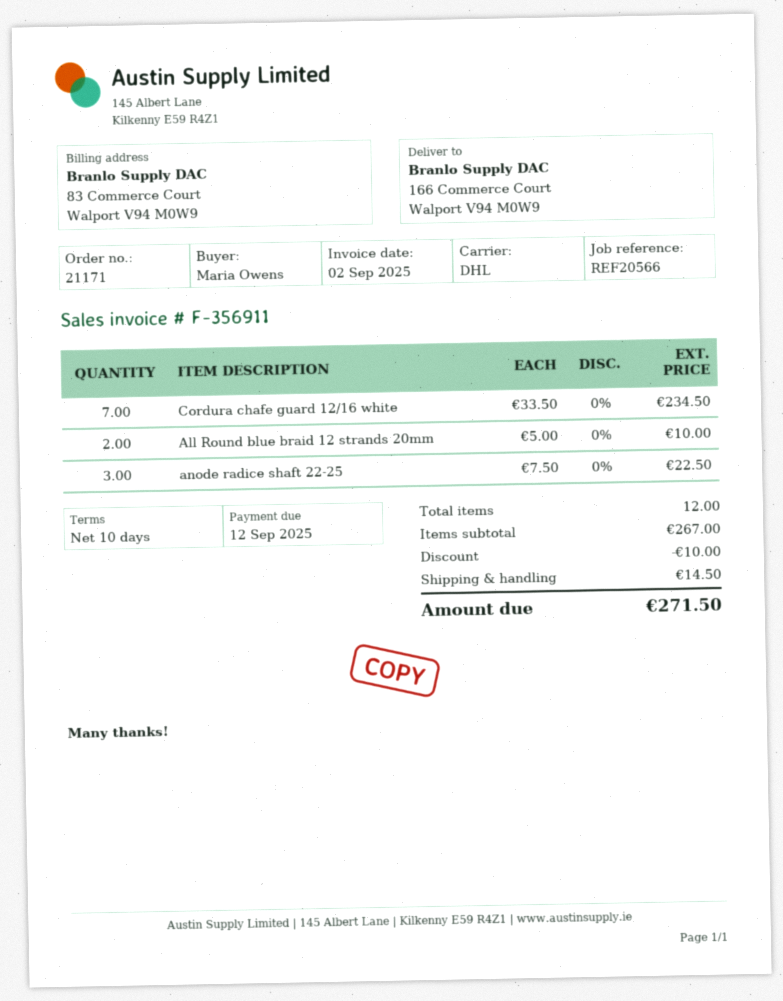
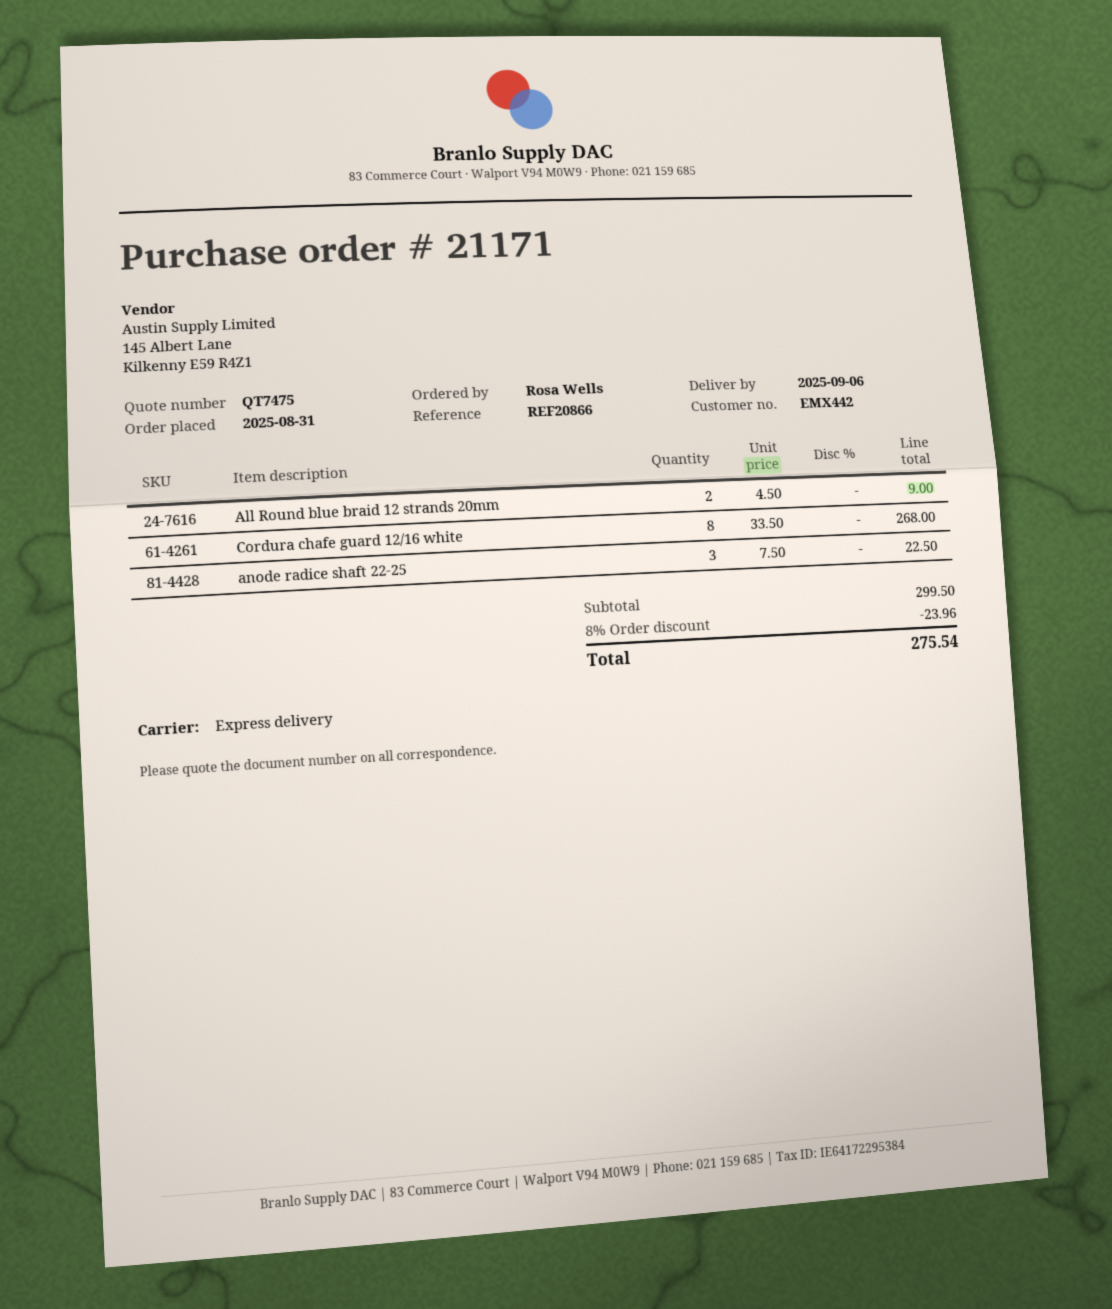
reference: REF20566 -> REF20866
ordered by: Maria Owens -> Rosa Wells
shipping method: DHL -> express
Cordura chafe guard 12/16 white: 7 x 33.50 = 234.50 -> 8 x 33.50 = 268.00
All Round blue braid 12 strands 20mm: 2 x 5.00 = 10.00 -> 2 x 4.50 = 9.00
subtotal: 267.00 -> 299.50
discount: 10.00 -> 23.96
shipping: 14.50 -> none
total: 271.50 -> 275.54

